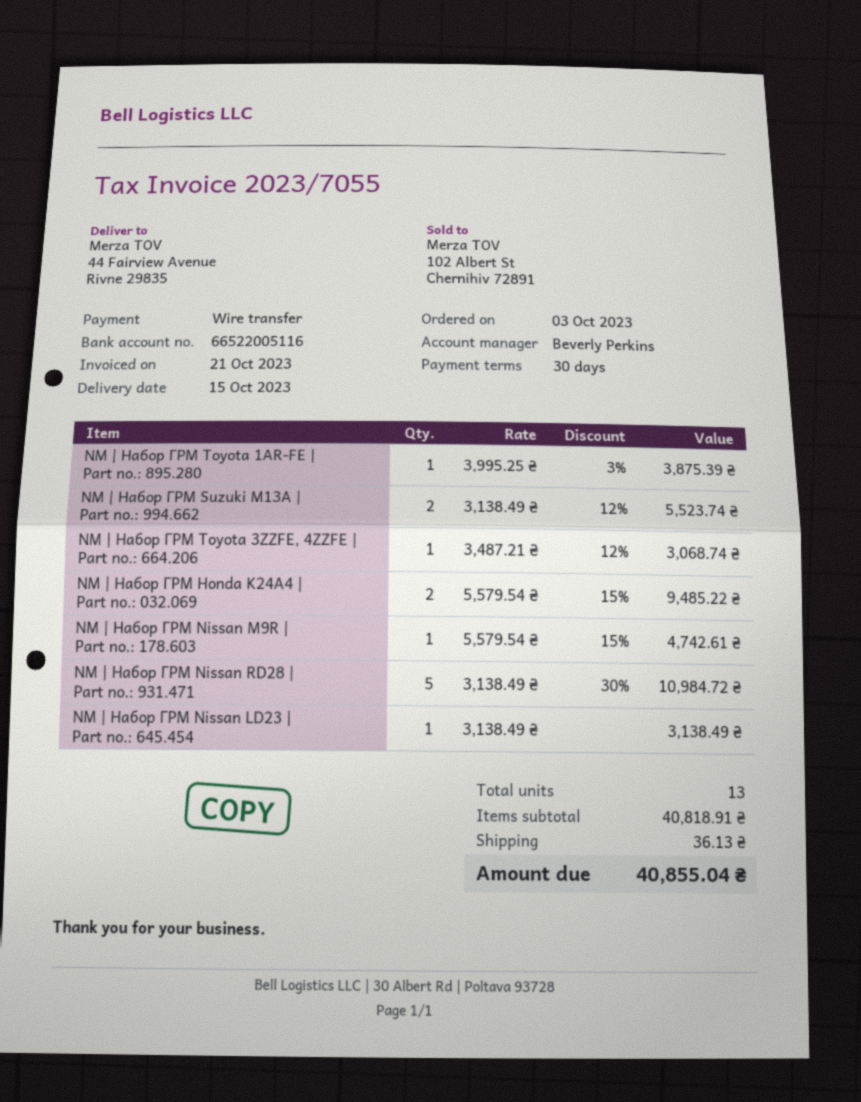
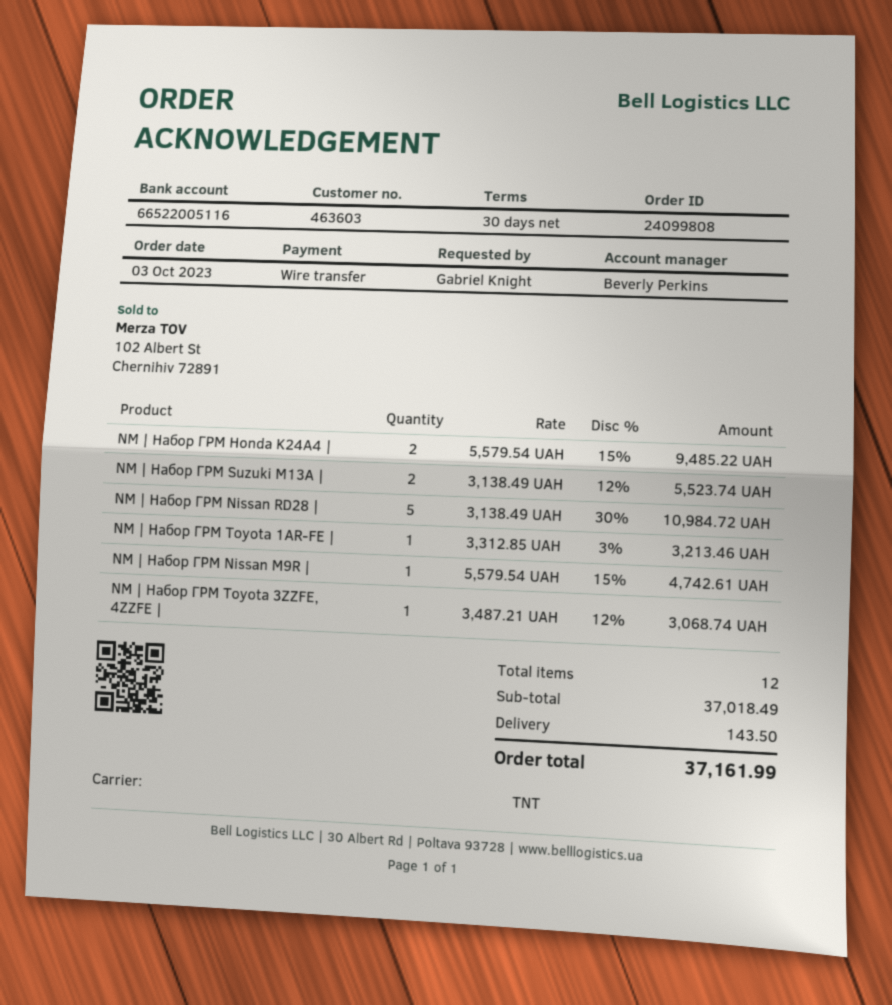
NM | Набор ГРМ Toyota 1AR-FE |: 1 x 3995.25 - 3% = 3875.39 -> 1 x 3312.85 - 3% = 3213.46
NM | Набор ГРМ Nissan LD23 |: 1 x 3138.49 = 3138.49 -> none
total quantity: 13 -> 12
subtotal: 40818.91 -> 37018.49
shipping: 36.13 -> 143.50
total: 40855.04 -> 37161.99

